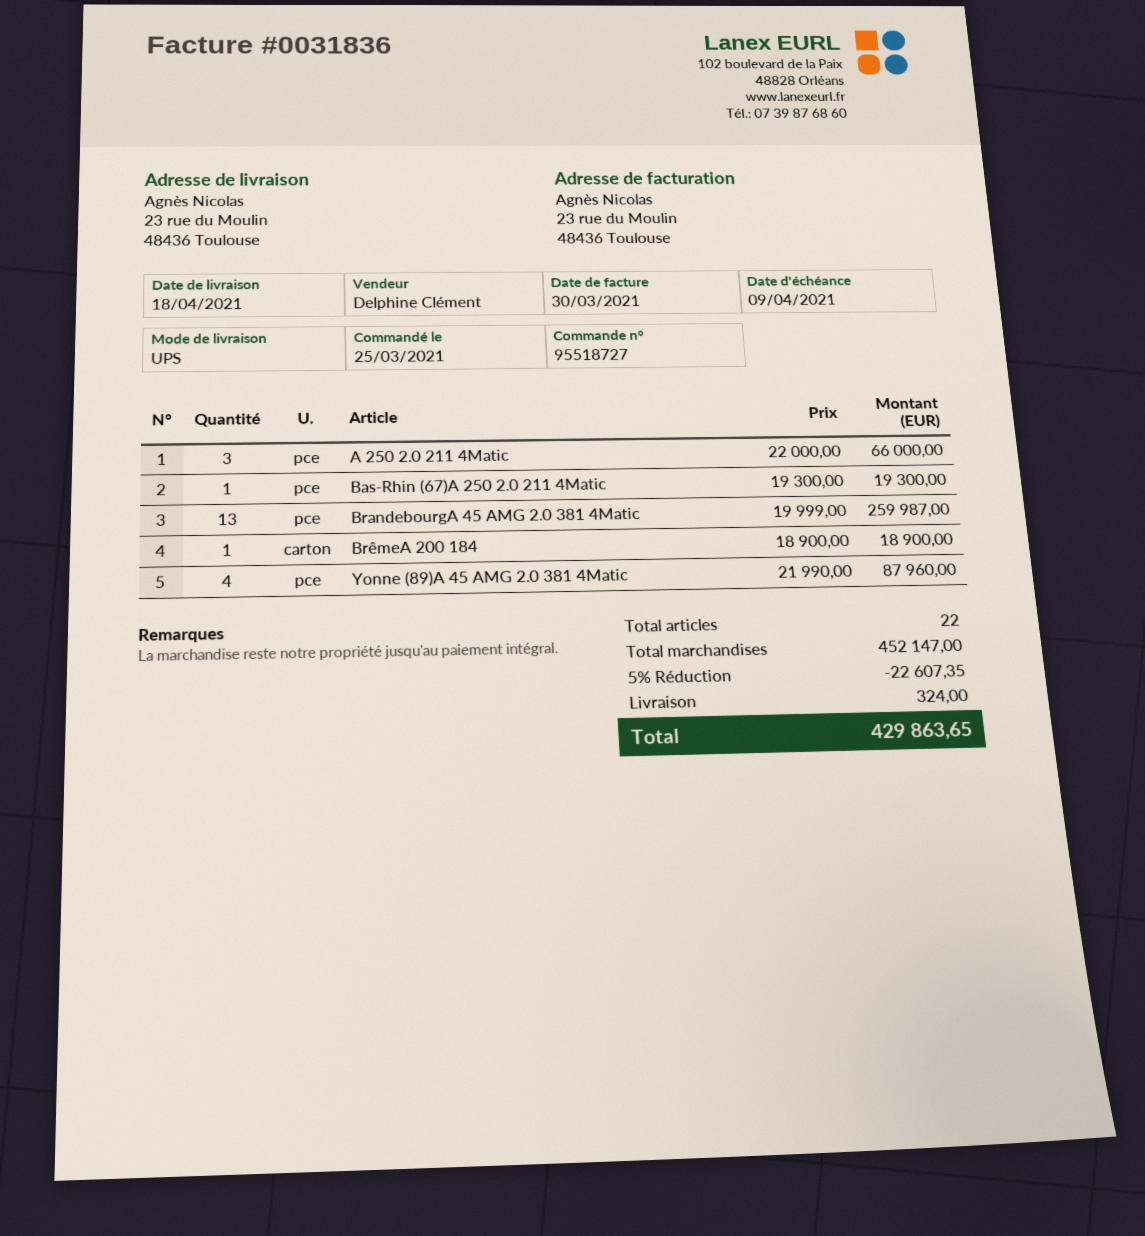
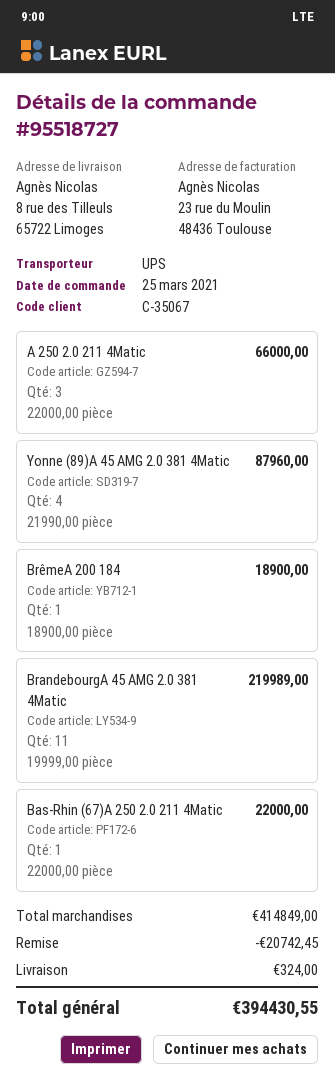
ship to: 23 rue du Moulin, 48436 Toulouse -> 8 rue des Tilleuls, 65722 Limoges
Bas-Rhin (67)A 250 2.0 211 4Matic: 1 x 19300.00 = 19300.00 -> 1 x 22000.00 = 22000.00
BrandebourgA 45 AMG 2.0 381 4Matic: 13 x 19999.00 = 259987.00 -> 11 x 19999.00 = 219989.00
subtotal: 452147.00 -> 414849.00
discount: 22607.35 -> 20742.45
total: 429863.65 -> 394430.55

